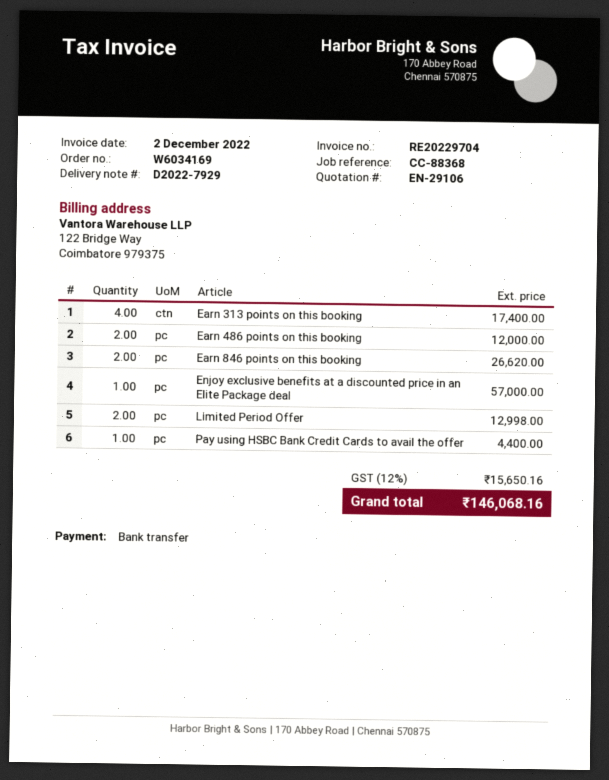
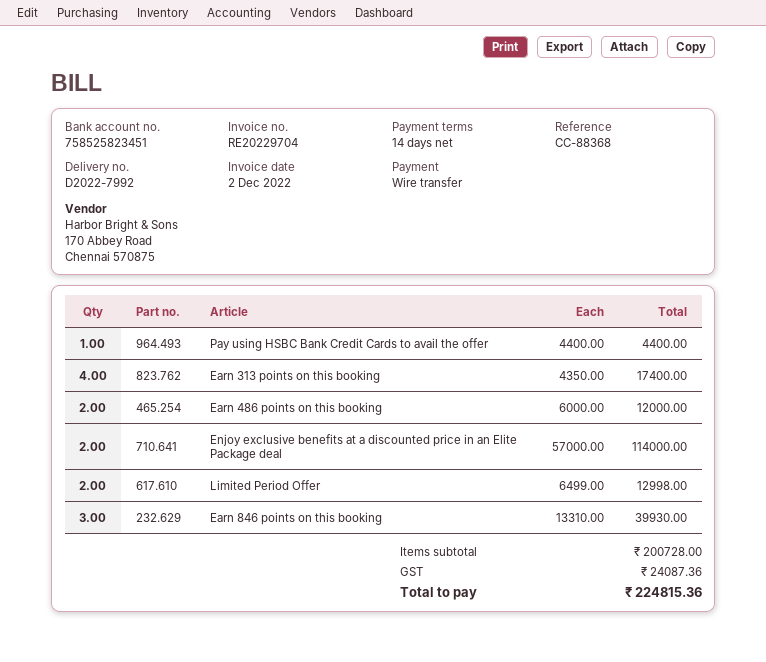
delivery note number: D2022-7929 -> D2022-7992
Earn 846 points on this booking: 2 for 26620.00 -> 3 for 39930.00
Enjoy exclusive benefits at a discounted price in an Elite Package deal: 1 for 57000.00 -> 2 for 114000.00
tax: 15650.16 -> 24087.36
total: 146068.16 -> 224815.36

